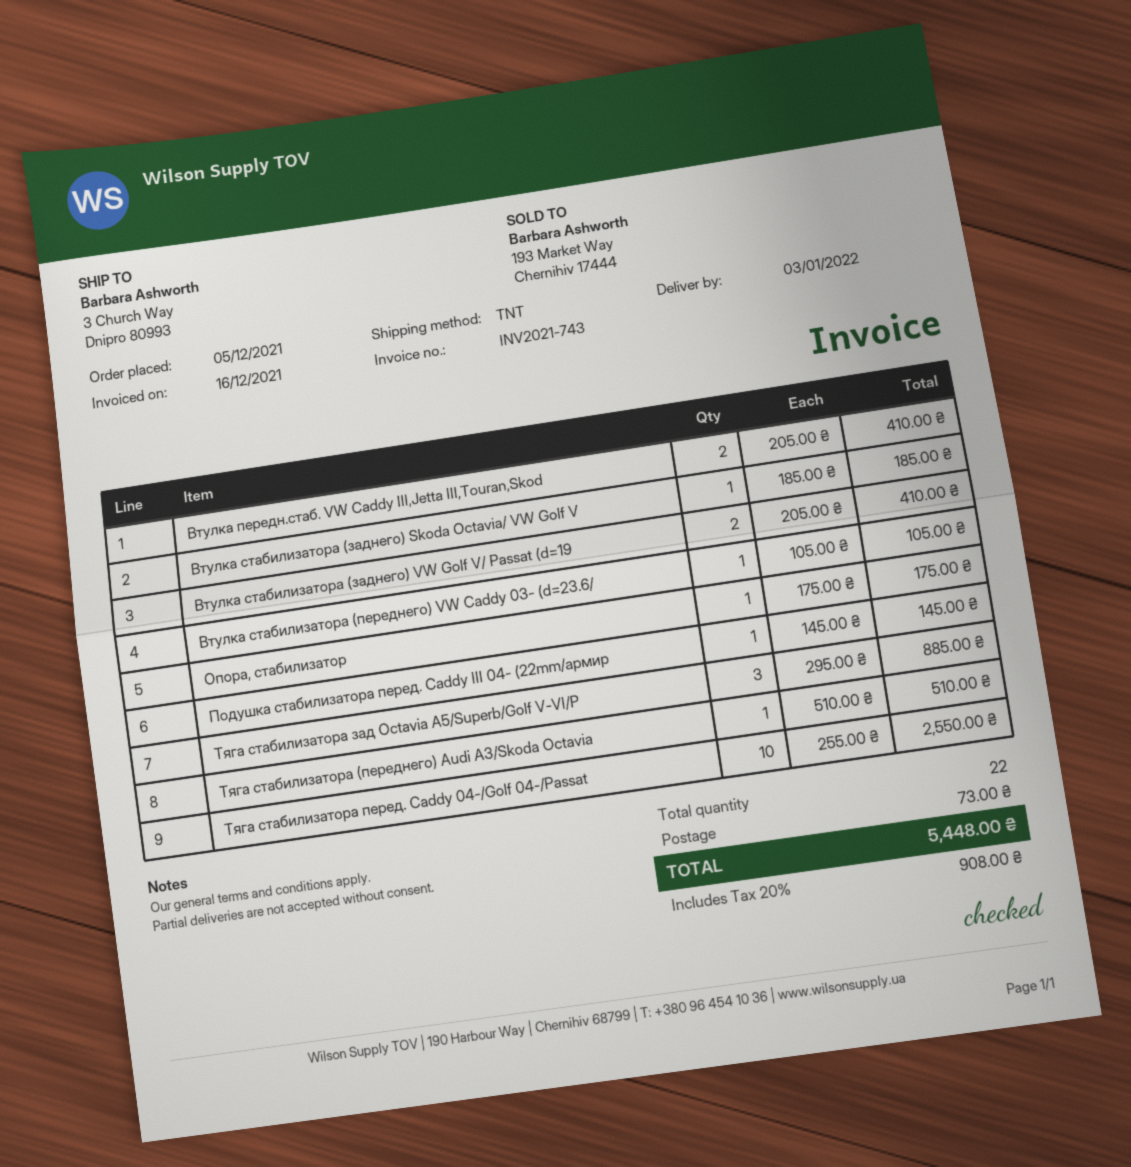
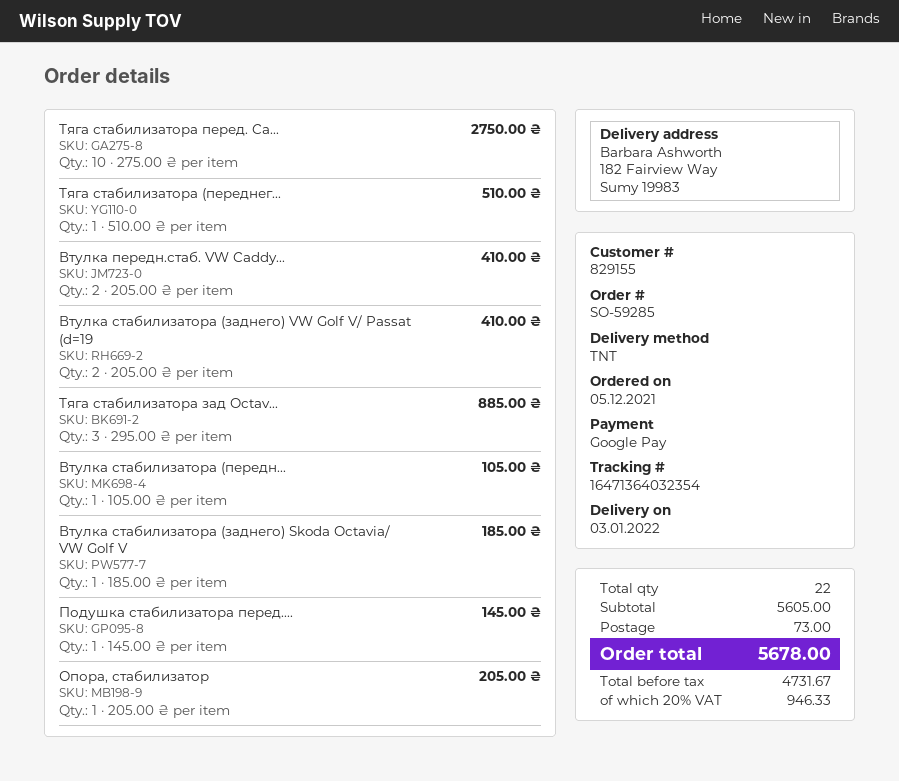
ship to: 3 Church Way, Dnipro 80993 -> 182 Fairview Way, Sumy 19983
Опора, стабилизатор: 1 x 175.00 = 175.00 -> 1 x 205.00 = 205.00
Тяга стабилизатора перед. Caddy 04-/Golf 04-/Passat: 10 x 255.00 = 2550.00 -> 10 x 275.00 = 2750.00
tax: 20% = 908.00 -> 20% = 946.33
total: 5448.00 -> 5678.00

